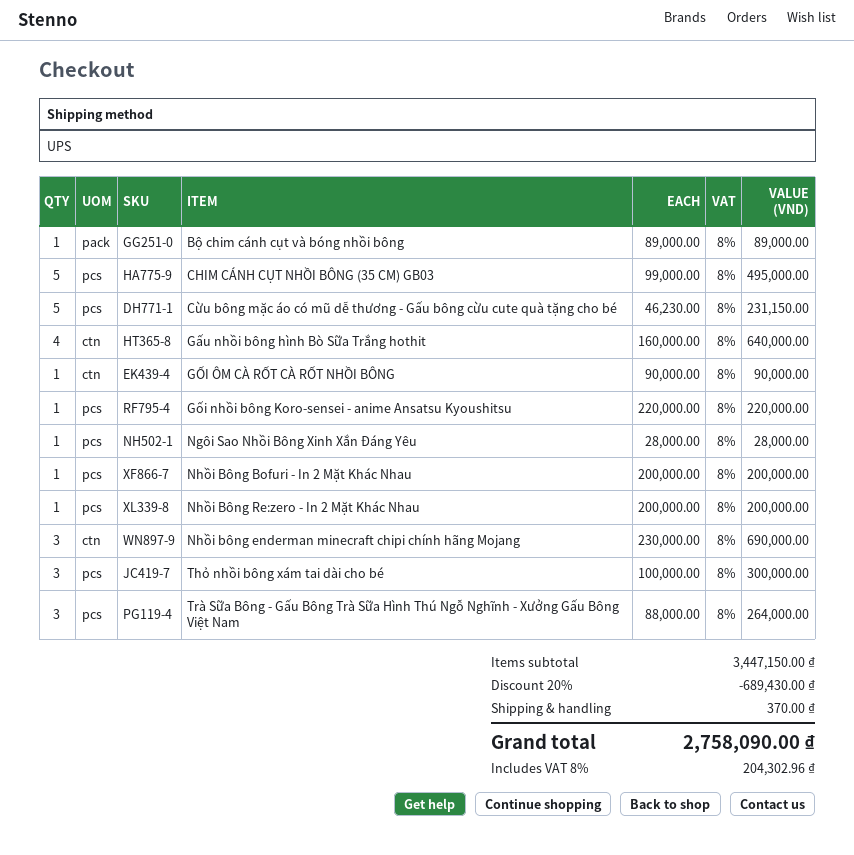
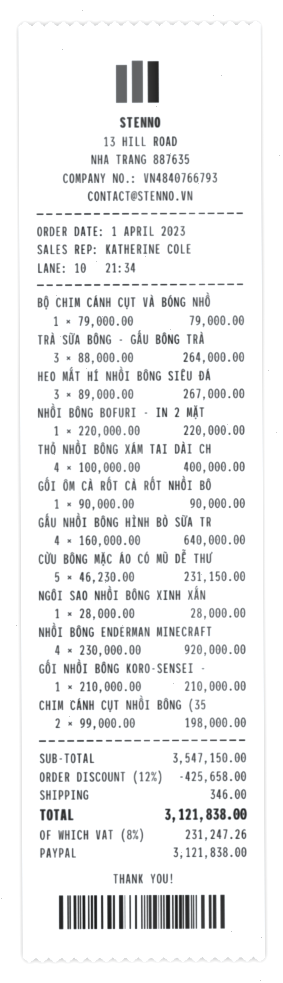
Bộ chim cánh cụt và bóng nhồi bông: 1 x 89000.00 = 89000.00 -> 1 x 79000.00 = 79000.00
CHIM CÁNH CỤT NHỒI BÔNG (35 CM) GB03: 5 x 99000.00 = 495000.00 -> 2 x 99000.00 = 198000.00
Gối nhồi bông Koro-sensei - anime Ansatsu Kyoushitsu: 1 x 220000.00 = 220000.00 -> 1 x 210000.00 = 210000.00
Nhồi Bông Bofuri - In 2 Mặt Khác Nhau: 1 x 200000.00 = 200000.00 -> 1 x 220000.00 = 220000.00
Nhồi Bông Re:zero - In 2 Mặt Khác Nhau: 1 x 200000.00 = 200000.00 -> none
Nhồi bông enderman minecraft chipi chính hãng Mojang: 3 x 230000.00 = 690000.00 -> 4 x 230000.00 = 920000.00
Thỏ nhồi bông xám tai dài cho bé: 3 x 100000.00 = 300000.00 -> 4 x 100000.00 = 400000.00
HEO MẮT HÍ NHỒI BÔNG SIÊU ĐÁ: none -> 3 x 89000.00 = 267000.00
subtotal: 3447150.00 -> 3547150.00
discount: 20% = 689430.00 -> 12% = 425658.00
shipping: 370.00 -> 346.00
tax: 8% = 204302.96 -> 8% = 231247.26
total: 2758090.00 -> 3121838.00

